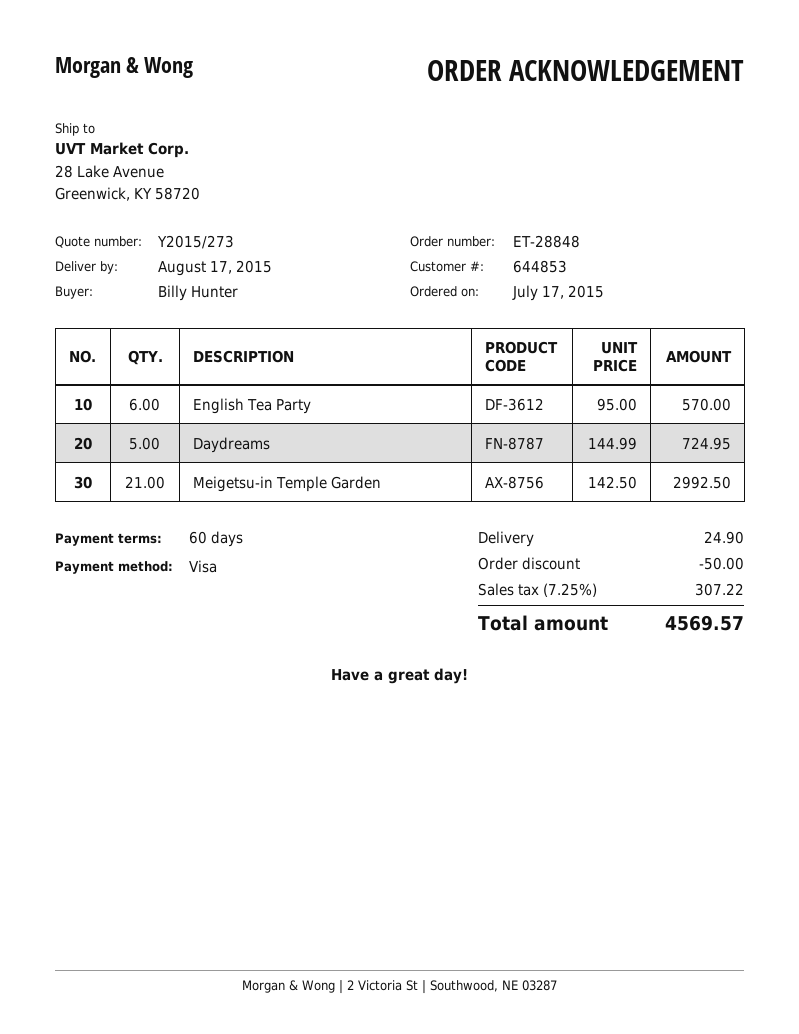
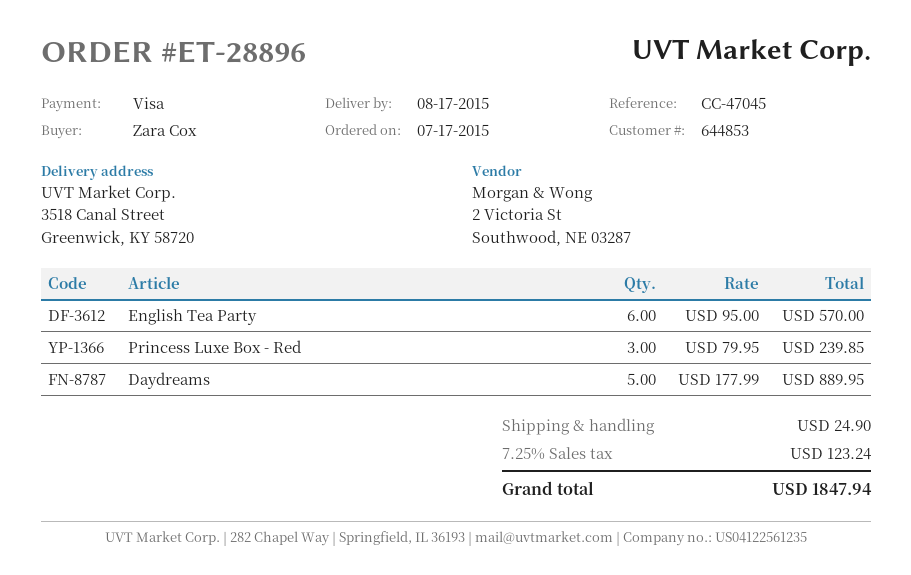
order number: ET-28848 -> ET-28896
ordered by: Billy Hunter -> Zara Cox
ship to: 28 Lake Avenue, Greenwick, KY 58720 -> 3518 Canal Street, Greenwick, KY 58720
Daydreams: 5 x 144.99 = 724.95 -> 5 x 177.99 = 889.95
Meigetsu-in Temple Garden: 21 x 142.50 = 2992.50 -> none
Princess Luxe Box - Red: none -> 3 x 79.95 = 239.85
discount: 50.00 -> none
tax: 7.25% = 307.22 -> 7.25% = 123.24
total: 4569.57 -> 1847.94

